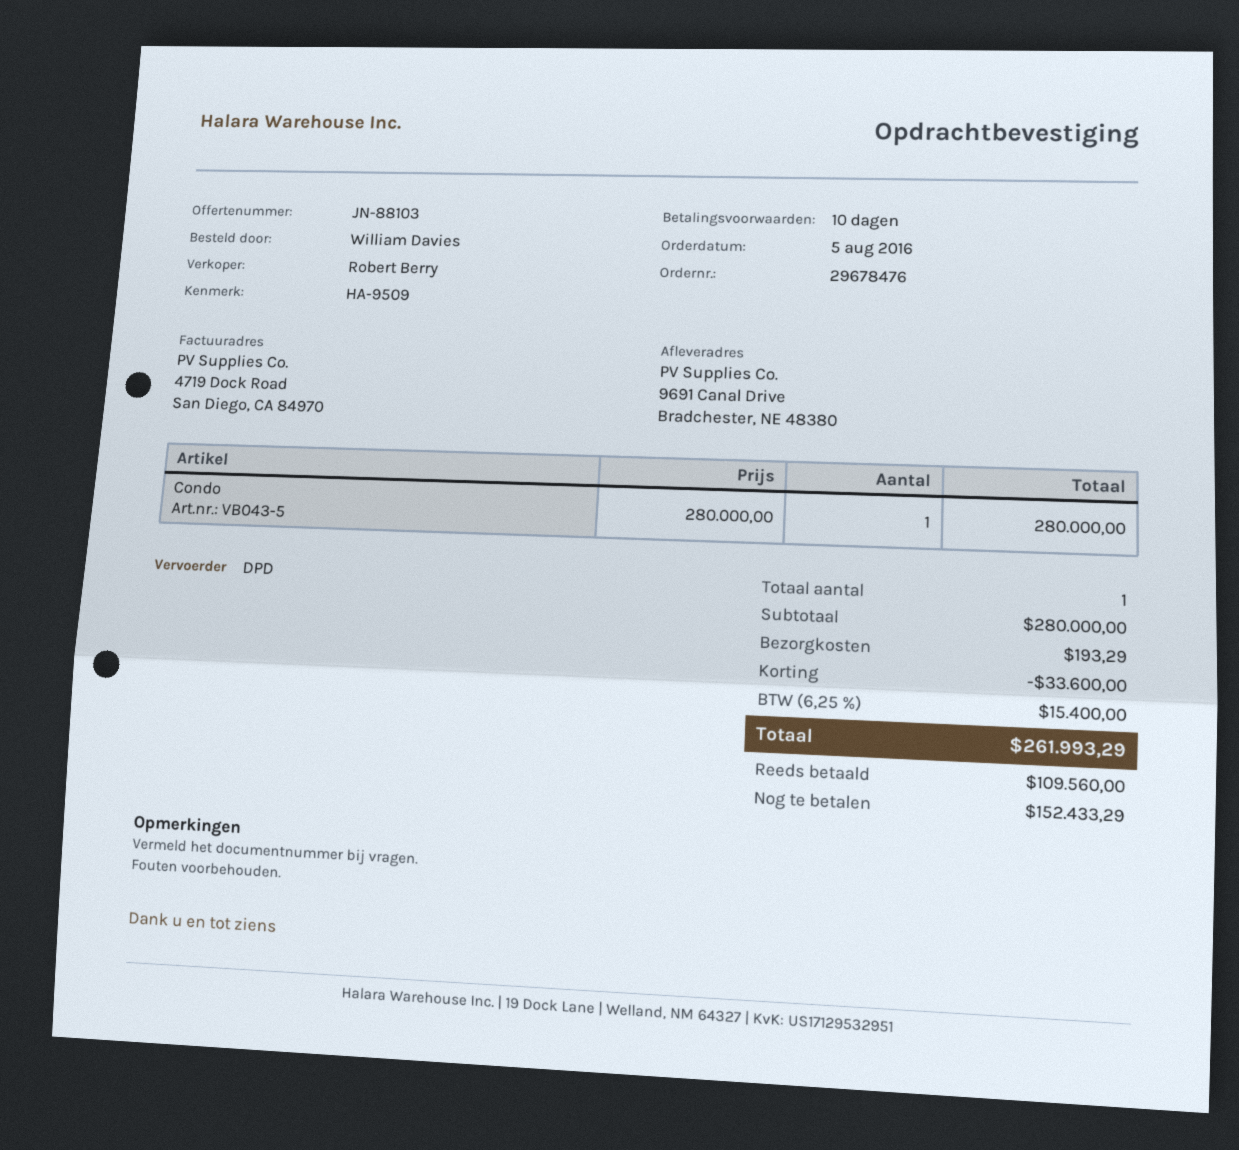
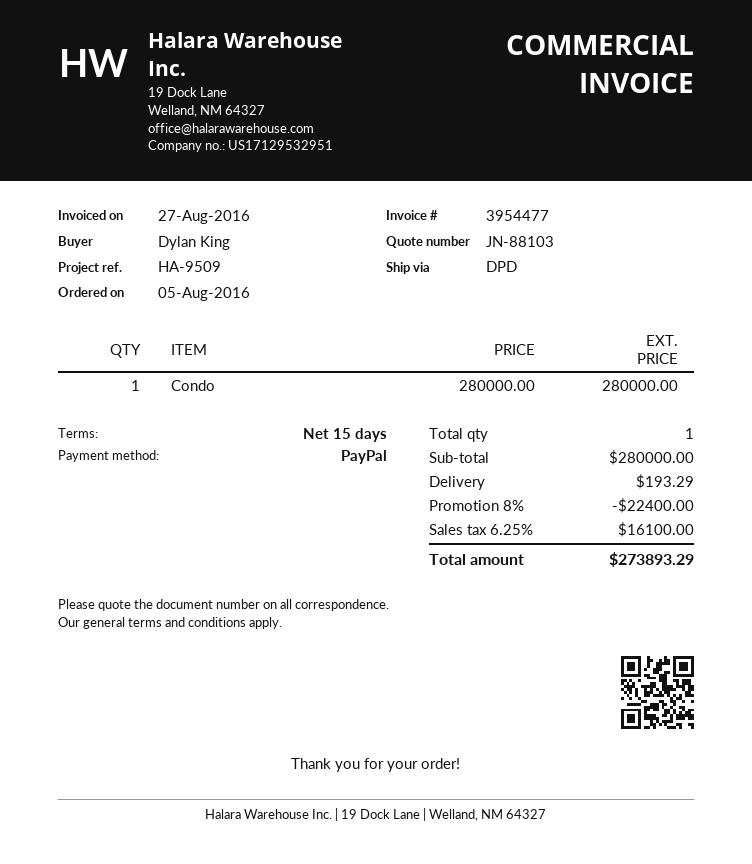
payment terms: 10 days -> 15 days
ordered by: William Davies -> Dylan King
discount: 33600.00 -> 22400.00
tax: 6.25% = 15400.00 -> 6.25% = 16100.00
total: 261993.29 -> 273893.29

